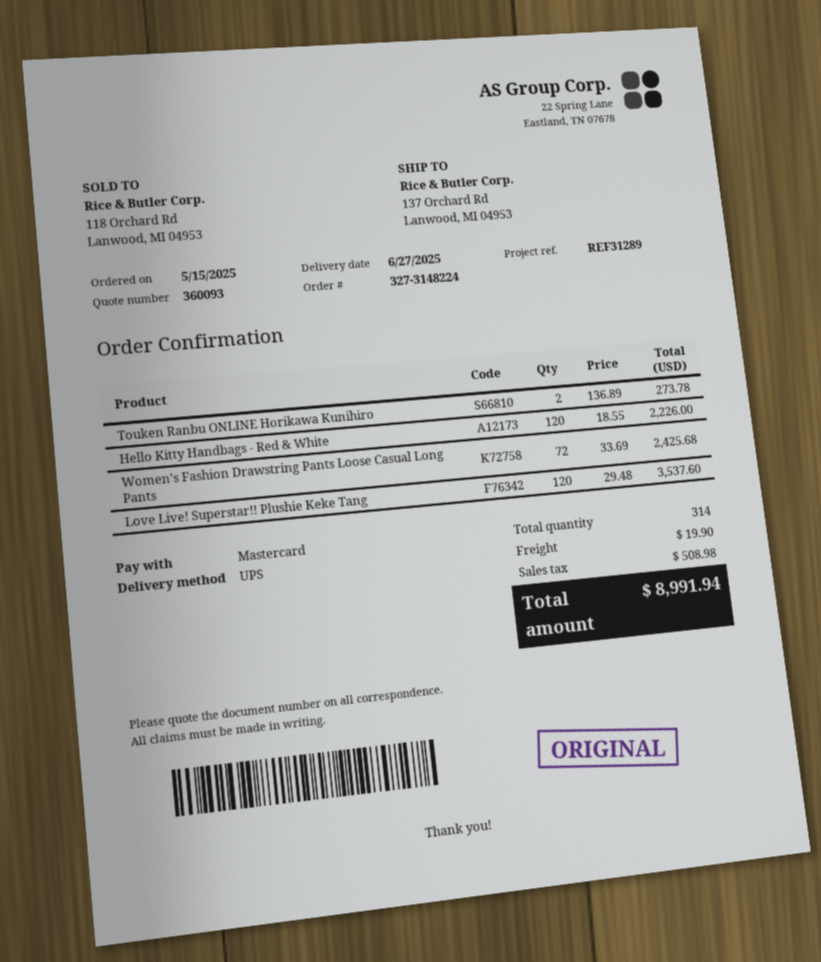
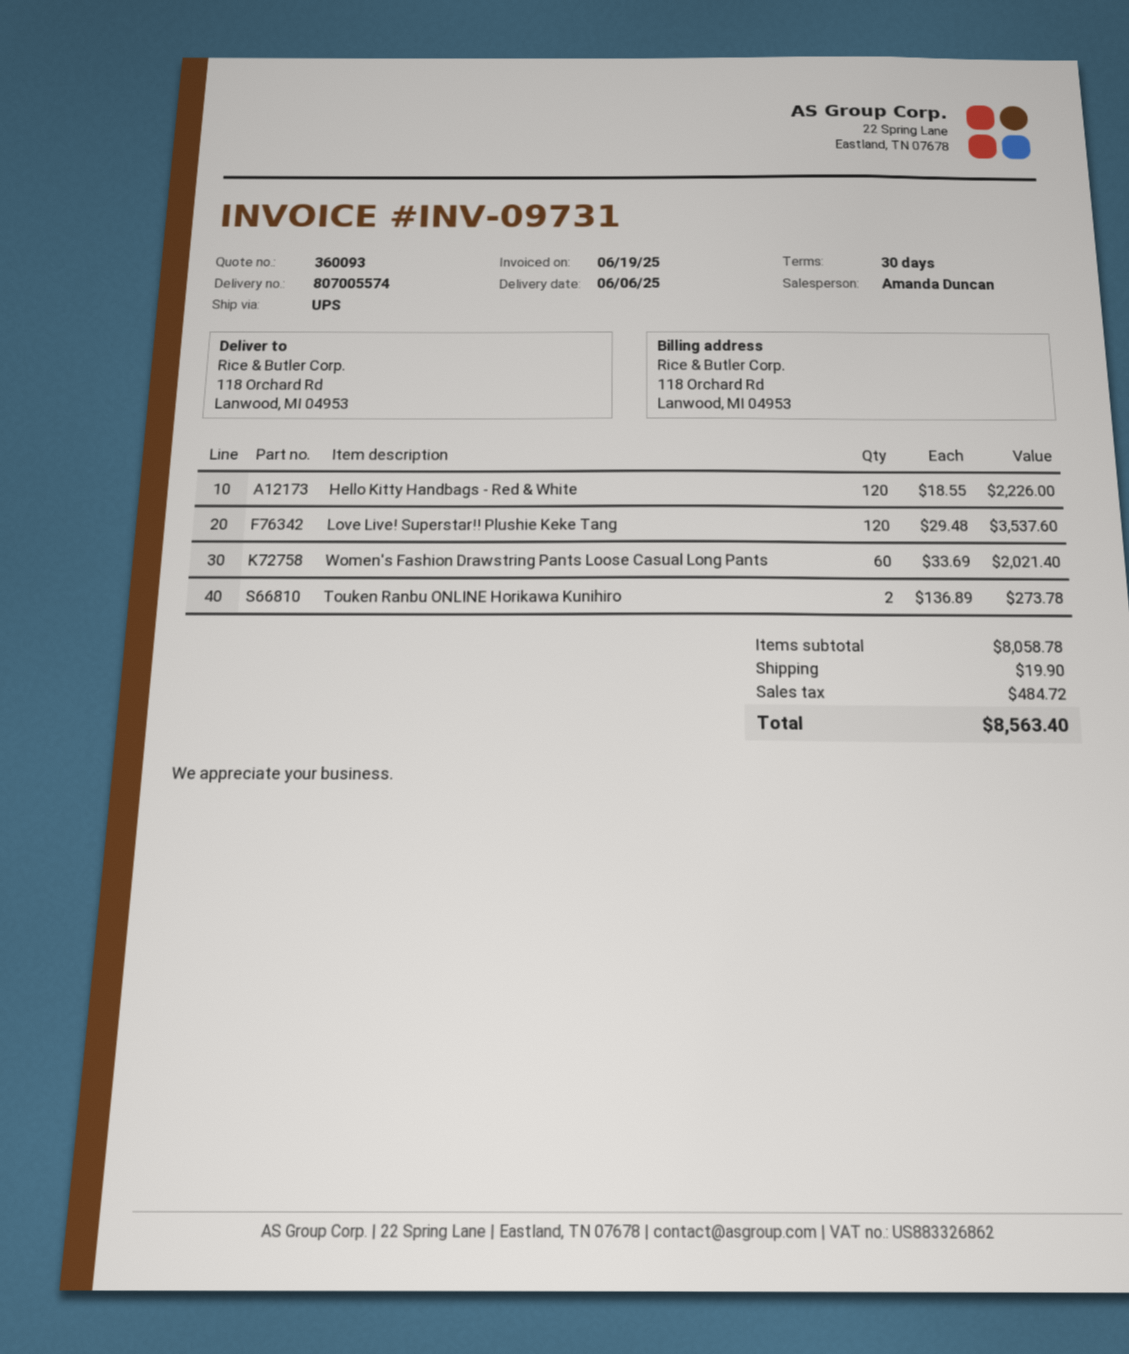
delivery date: 2025-06-27 -> 2025-06-06
ship to: 137 Orchard Rd, Lanwood, MI 04953 -> 118 Orchard Rd, Lanwood, MI 04953
Women's Fashion Drawstring Pants Loose Casual Long Pants: 72 x 33.69 = 2425.68 -> 60 x 33.69 = 2021.40
tax: 508.98 -> 484.72
total: 8991.94 -> 8563.40

